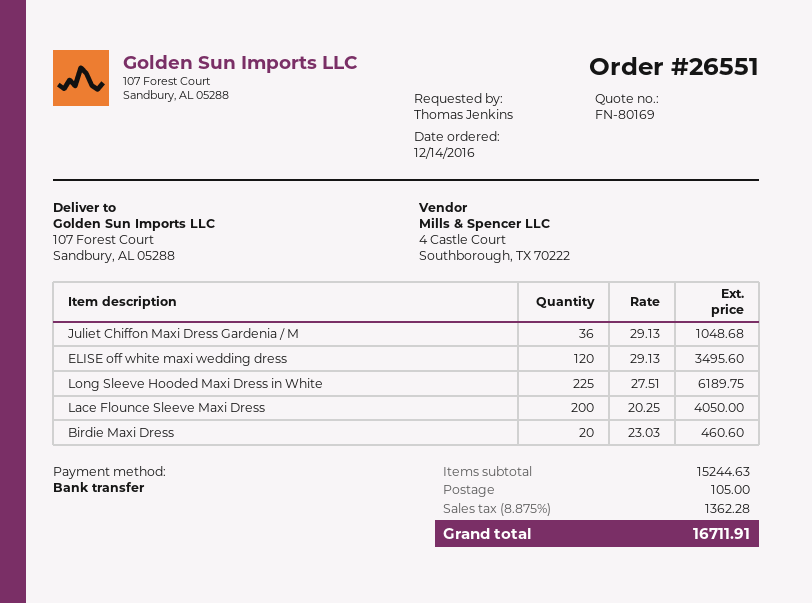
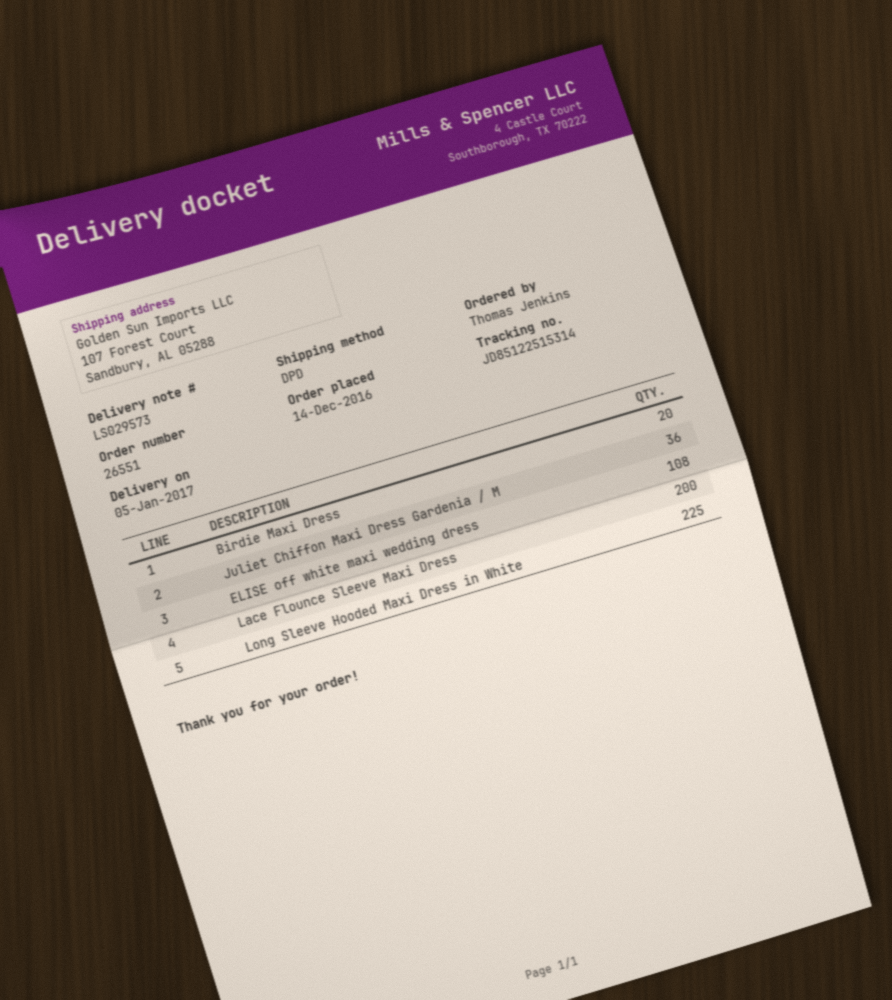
ELISE off white maxi wedding dress: 120 -> 108

